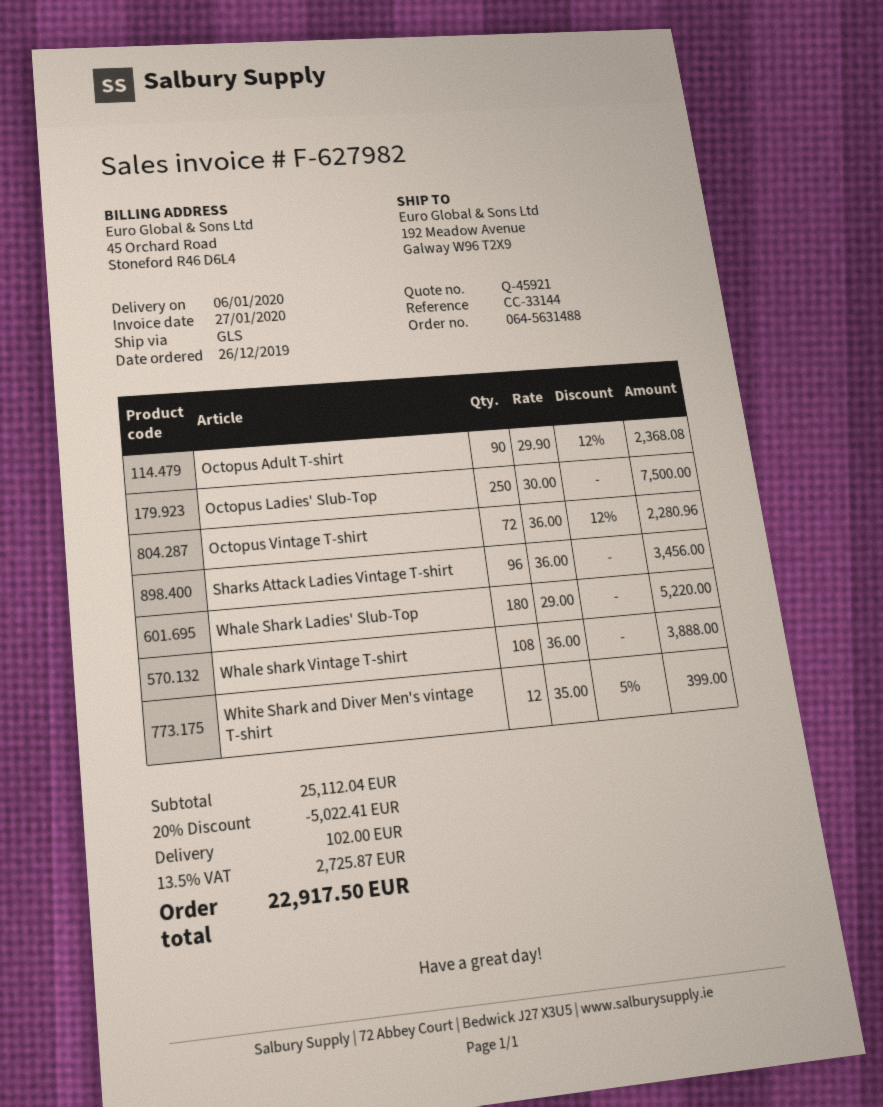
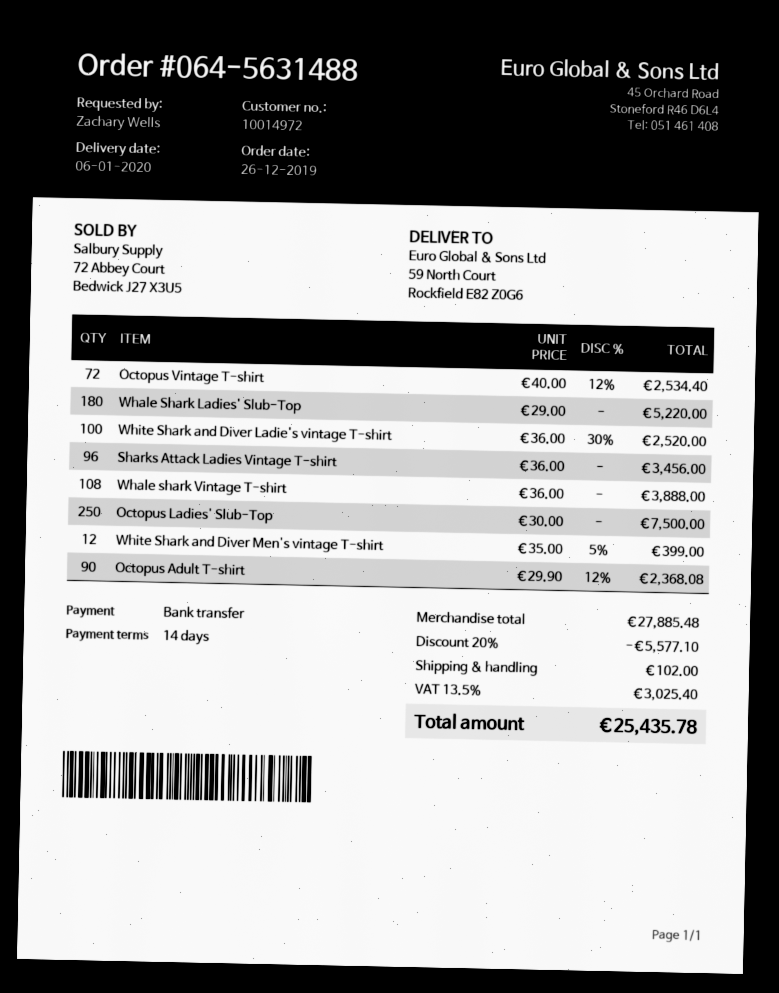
ship to: 192 Meadow Avenue, Galway W96 T2X9 -> 59 North Court, Rockfield E82 Z0G6
Octopus Vintage T-shirt: 72 x 36.00 - 12% = 2280.96 -> 72 x 40.00 - 12% = 2534.40
White Shark and Diver Ladie's vintage T-shirt: none -> 100 x 36.00 - 30% = 2520.00
subtotal: 25112.04 -> 27885.48
discount: 20% = 5022.41 -> 20% = 5577.10
tax: 13.5% = 2725.87 -> 13.5% = 3025.40
total: 22917.50 -> 25435.78

